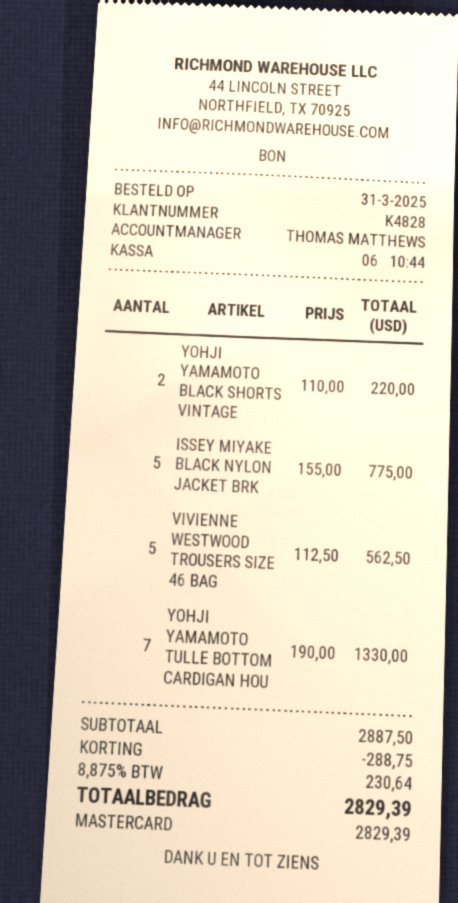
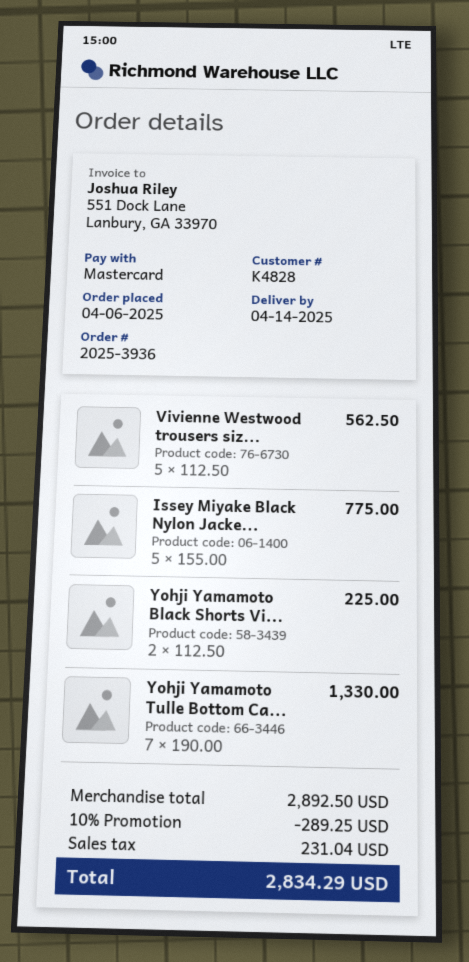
order date: 2025-03-31 -> 2025-04-06
YOHJI YAMAMOTO BLACK SHORTS VINTAGE: 2 x 110.00 = 220.00 -> 2 x 112.50 = 225.00
subtotal: 2887.50 -> 2892.50
discount: 288.75 -> 289.25
tax: 230.64 -> 231.04
total: 2829.39 -> 2834.29

